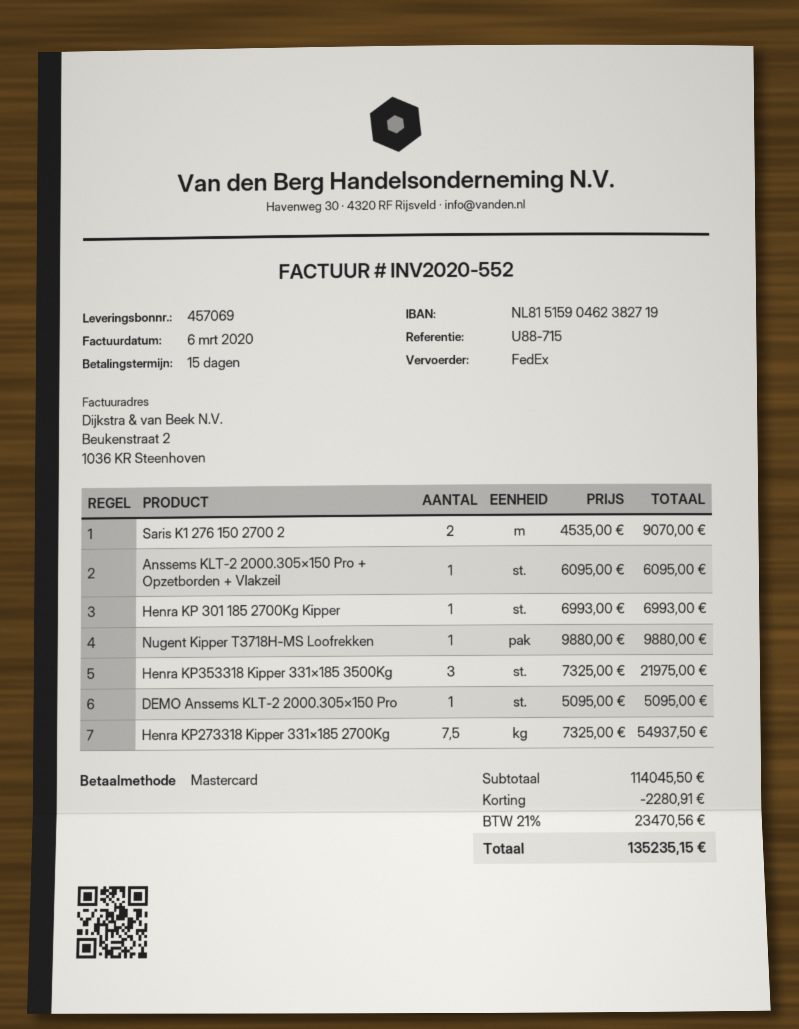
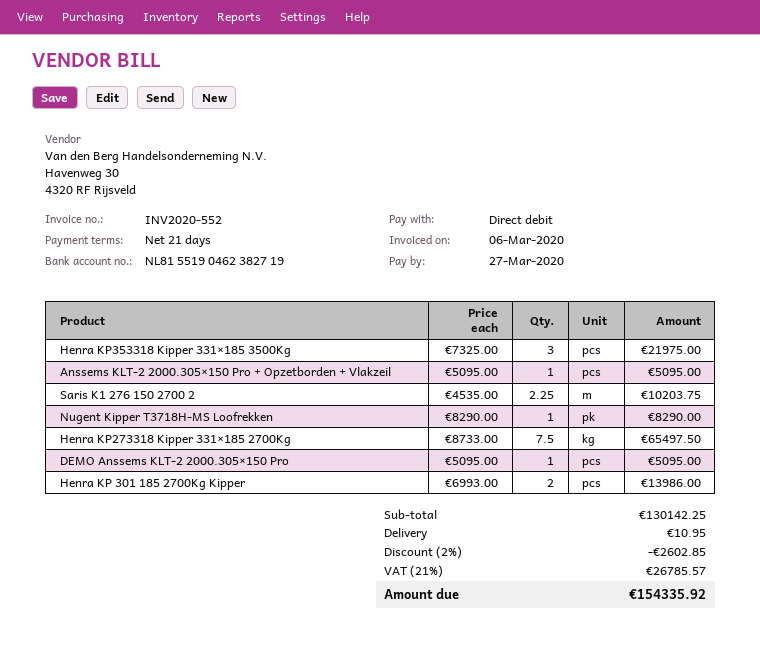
payment terms: 15 days -> 21 days
payment method: Mastercard -> direct debit
bank account: NL8151590462382719 -> NL8155190462382719
Saris K1 276 150 2700 2: 2 x 4535.00 = 9070.00 -> 2.25 x 4535.00 = 10203.75
Anssems KLT-2 2000.305×150 Pro + Opzetborden + Vlakzeil: 1 x 6095.00 = 6095.00 -> 1 x 5095.00 = 5095.00
Henra KP 301 185 2700Kg Kipper: 1 x 6993.00 = 6993.00 -> 2 x 6993.00 = 13986.00
Nugent Kipper T3718H-MS Loofrekken: 1 x 9880.00 = 9880.00 -> 1 x 8290.00 = 8290.00
Henra KP273318 Kipper 331×185 2700Kg: 7.5 x 7325.00 = 54937.50 -> 7.5 x 8733.00 = 65497.50
subtotal: 114045.50 -> 130142.25
discount: 2280.91 -> 2602.85
shipping: none -> 10.95
tax: 21% = 23470.56 -> 21% = 26785.57
total: 135235.15 -> 154335.92

